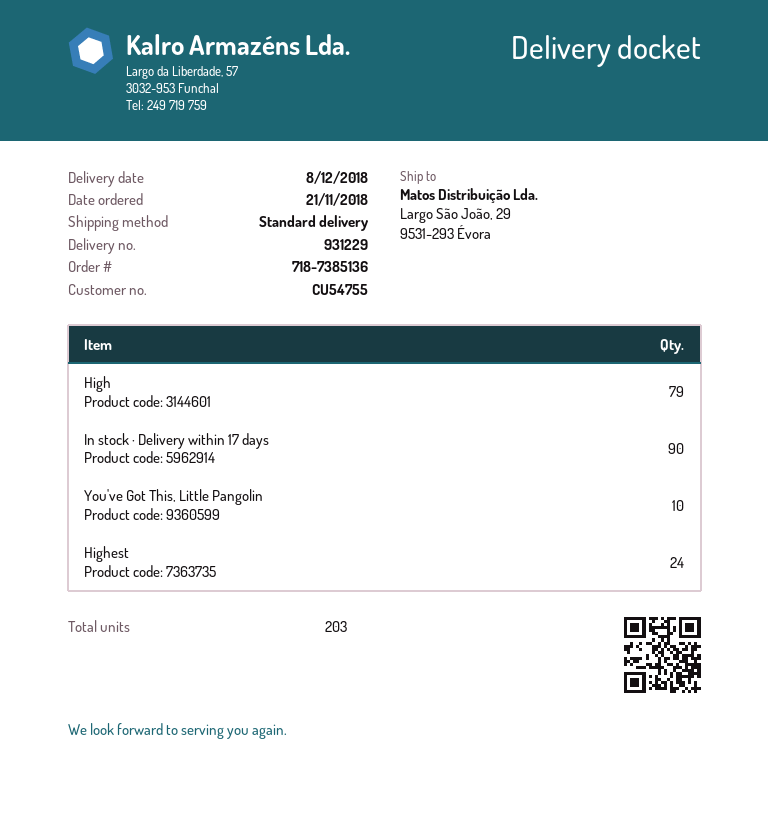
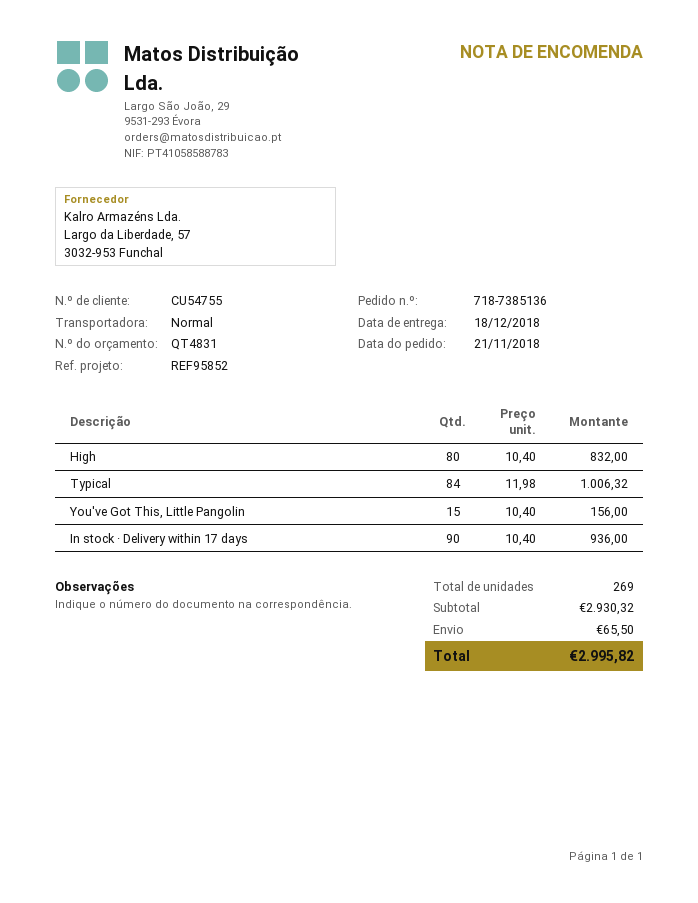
delivery date: 2018-12-08 -> 2018-12-18
High: 79 -> 80
You've Got This, Little Pangolin: 10 -> 15
Highest: 24 -> none
Typical: none -> 84
total quantity: 203 -> 269

